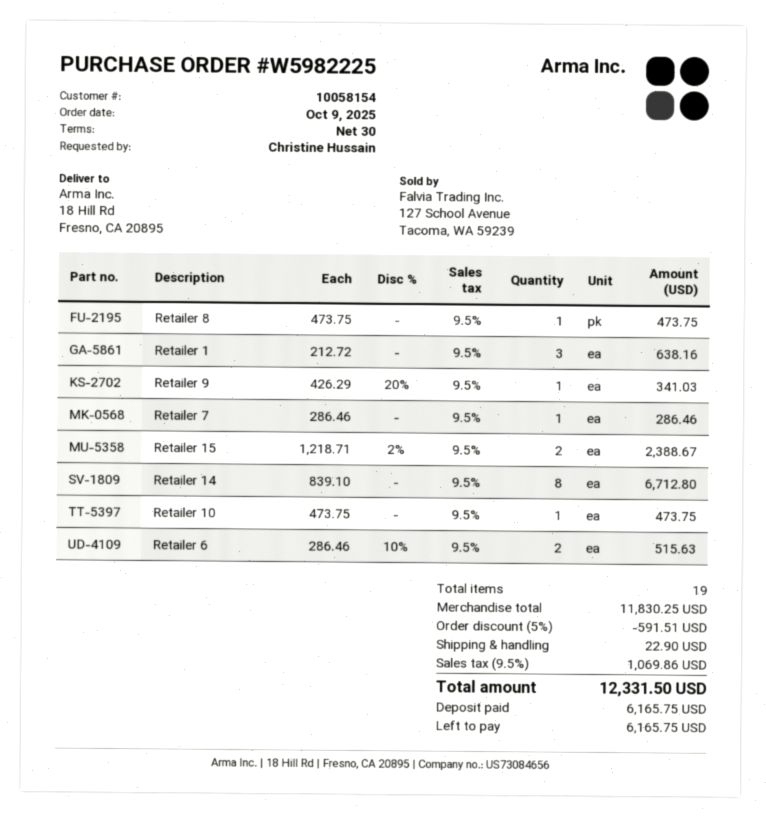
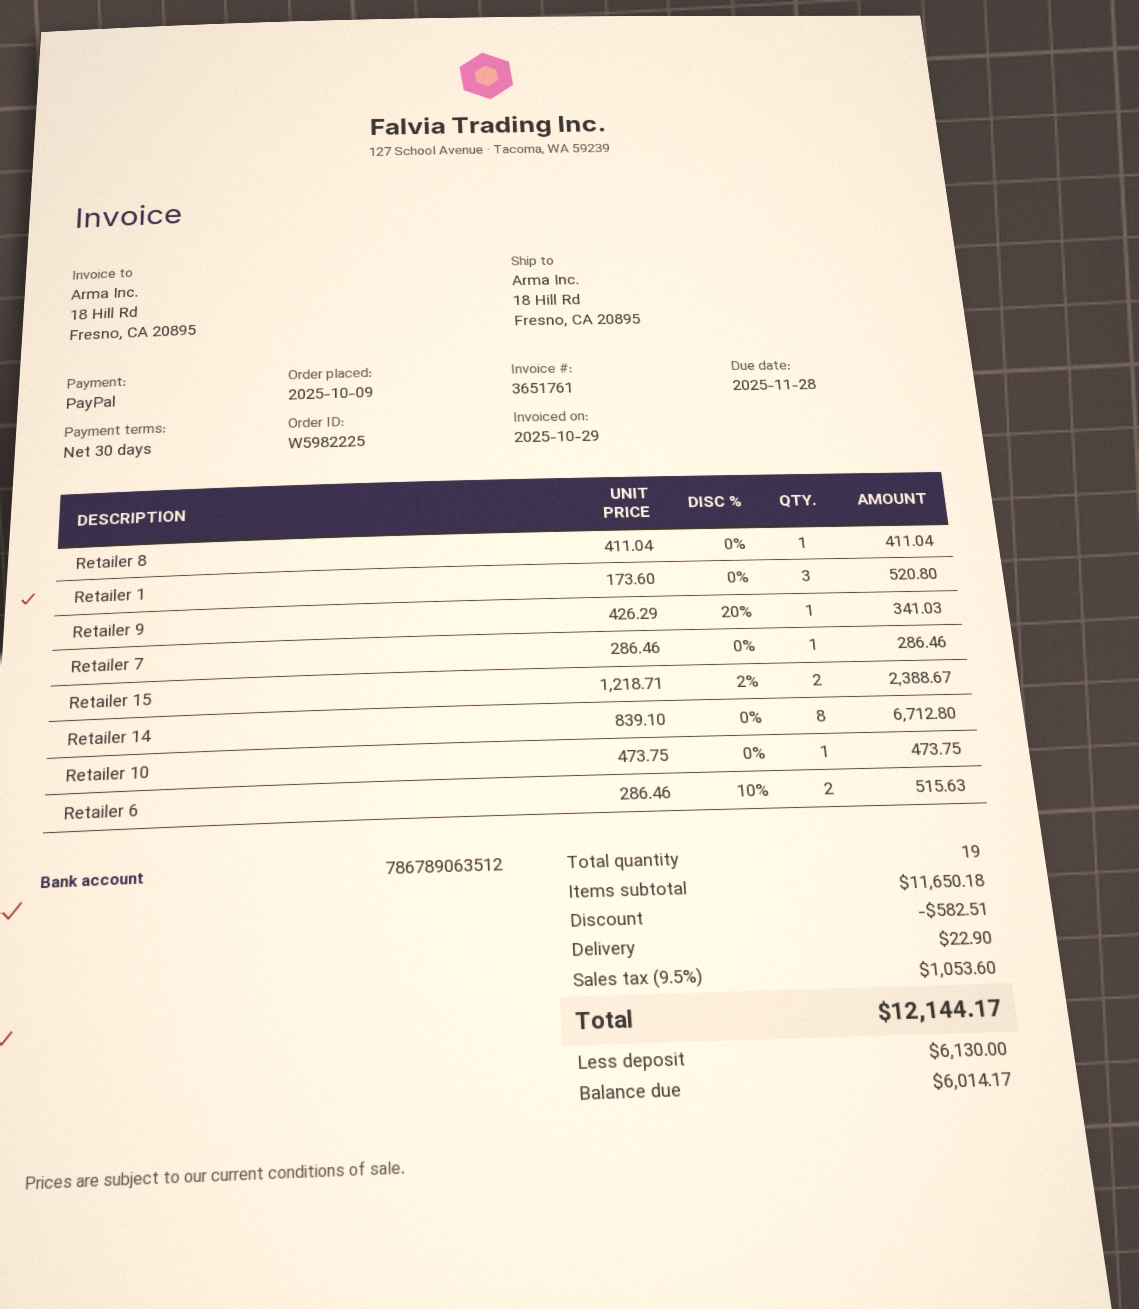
Retailer 8: 1 x 473.75 = 473.75 -> 1 x 411.04 = 411.04
Retailer 1: 3 x 212.72 = 638.16 -> 3 x 173.60 = 520.80
subtotal: 11830.25 -> 11650.18
discount: 591.51 -> 582.51
tax: 9.5% = 1069.86 -> 9.5% = 1053.60
total: 12331.50 -> 12144.17
deposit: 6165.75 -> 6130.00
balance: 6165.75 -> 6014.17

